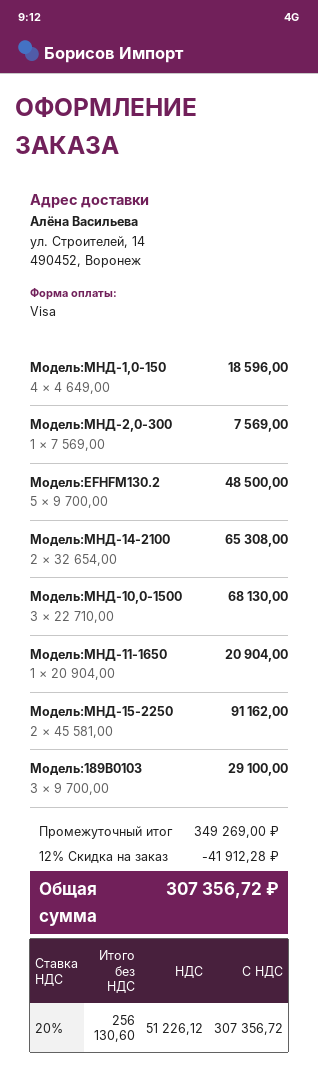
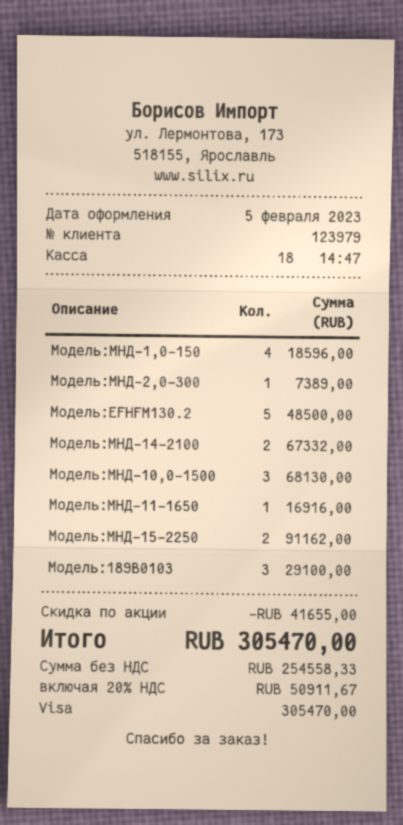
Модель:МНД-2,0-300: 1 for 7569.00 -> 1 for 7389.00
Модель:МНД-14-2100: 2 for 65308.00 -> 2 for 67332.00
Модель:МНД-11-1650: 1 for 20904.00 -> 1 for 16916.00
discount: 41912.28 -> 41655.00
net: 256130.60 -> 254558.33
tax: 20% = 51226.12 -> 20% = 50911.67
total: 307356.72 -> 305470.00

